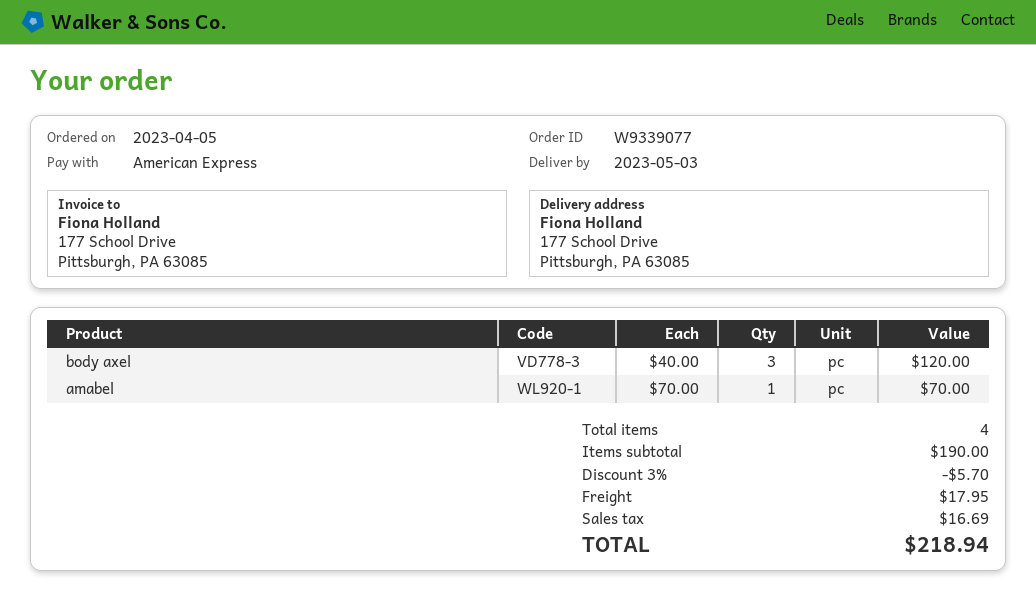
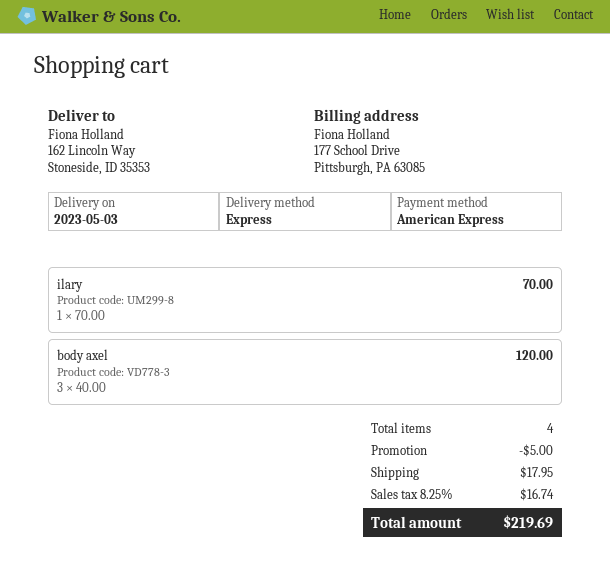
ship to: 177 School Drive, Pittsburgh, PA 63085 -> 162 Lincoln Way, Stoneside, ID 35353
amabel: 1 x 70.00 = 70.00 -> none
ilary: none -> 1 x 70.00 = 70.00
discount: 5.70 -> 5.00
tax: 16.69 -> 16.74
total: 218.94 -> 219.69

